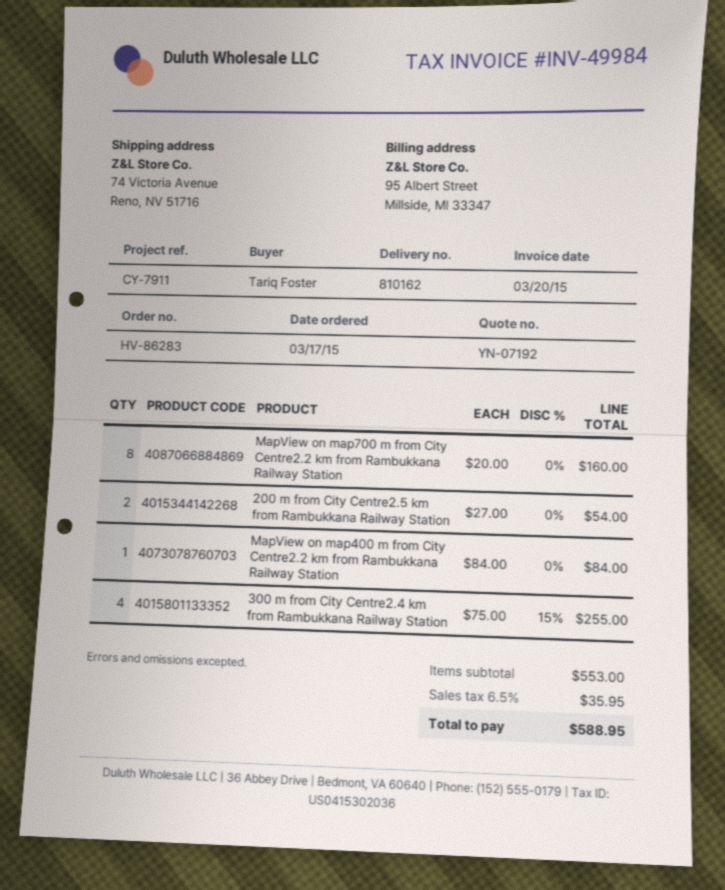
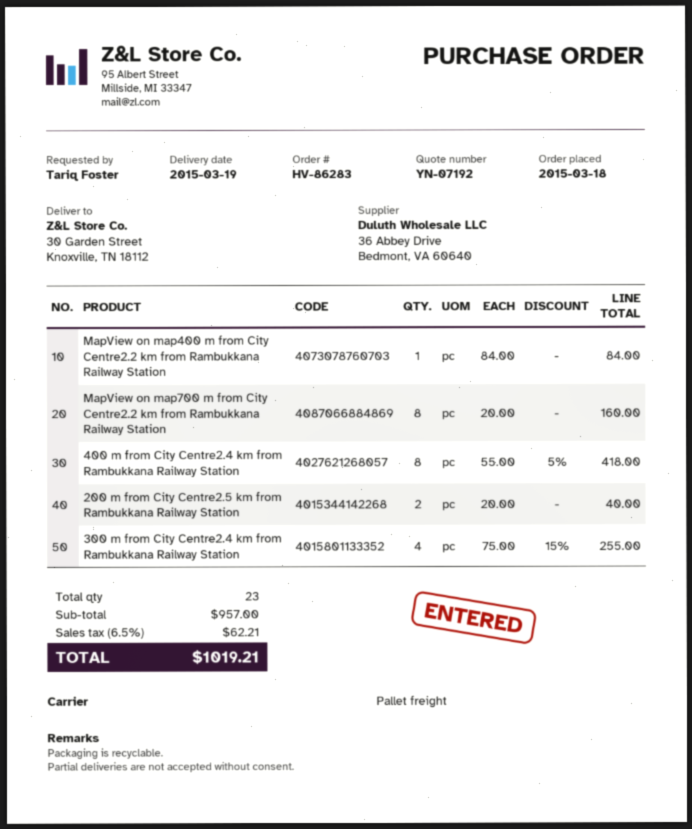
order date: 2015-03-17 -> 2015-03-18
ship to: 74 Victoria Avenue, Reno, NV 51716 -> 30 Garden Street, Knoxville, TN 18112
200 m from City Centre2.5 km from Rambukkana Railway Station: 2 x 27.00 = 54.00 -> 2 x 20.00 = 40.00
400 m from City Centre2.4 km from Rambukkana Railway Station: none -> 8 x 55.00 - 5% = 418.00
subtotal: 553.00 -> 957.00
tax: 6.5% = 35.95 -> 6.5% = 62.21
total: 588.95 -> 1019.21

